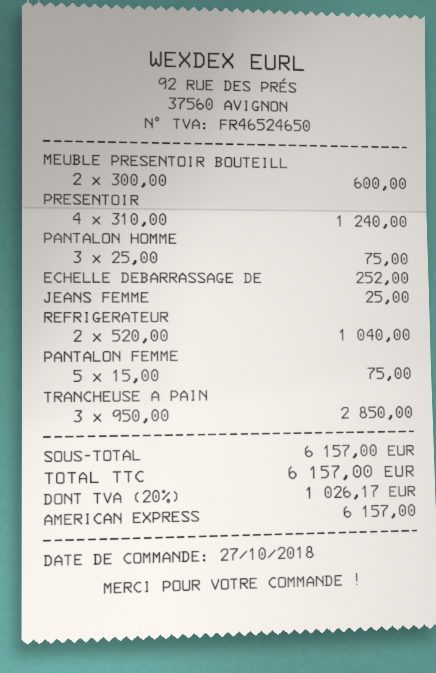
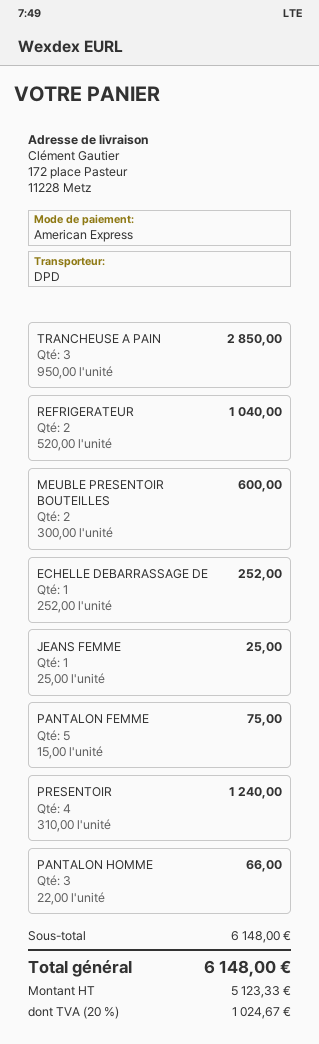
PANTALON HOMME: 3 x 25.00 = 75.00 -> 3 x 22.00 = 66.00
subtotal: 6157.00 -> 6148.00
tax: 20% = 1026.17 -> 20% = 1024.67
total: 6157.00 -> 6148.00

